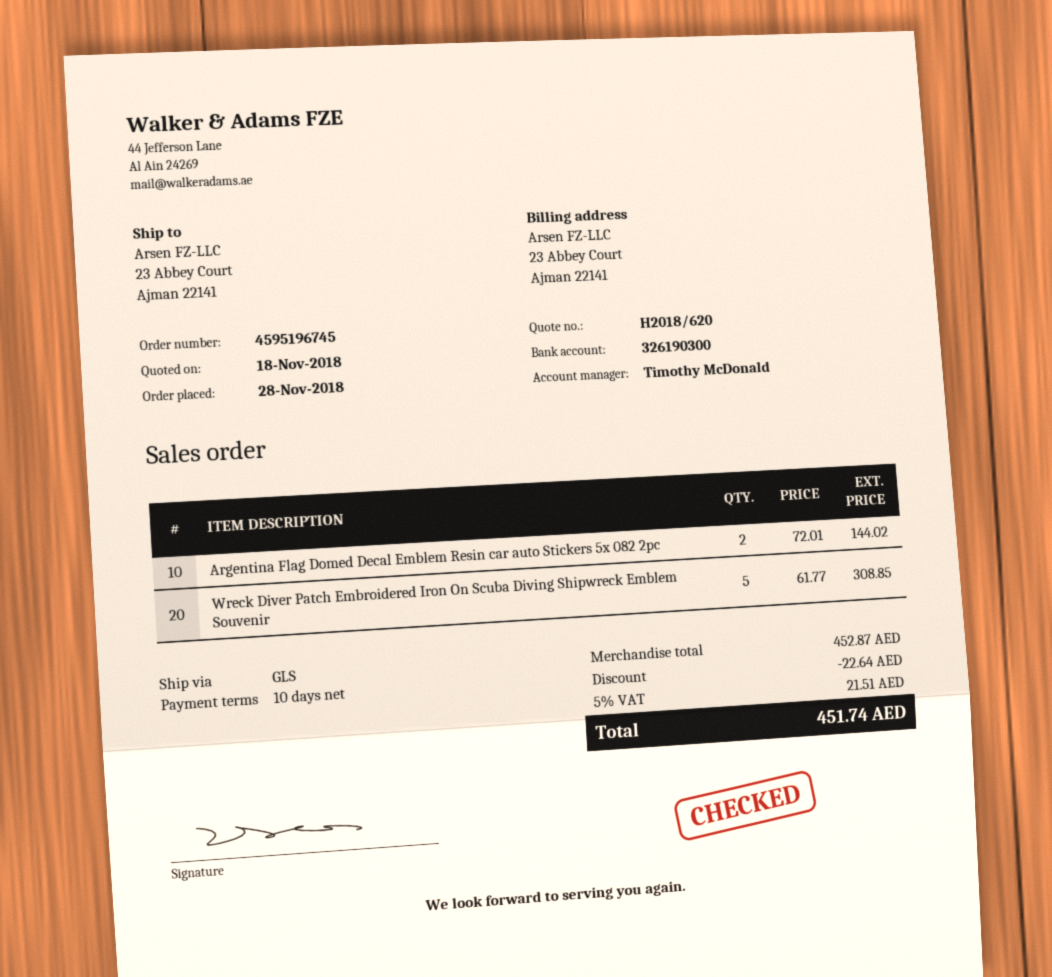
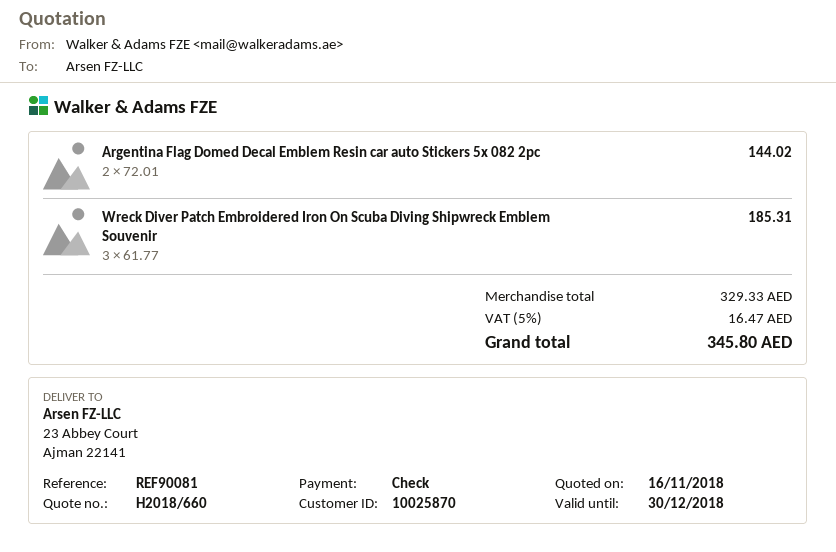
quote number: H2018/620 -> H2018/660
quote date: 2018-11-18 -> 2018-11-16
Wreck Diver Patch Embroidered Iron On Scuba Diving Shipwreck Emblem Souvenir: 5 x 61.77 = 308.85 -> 3 x 61.77 = 185.31
subtotal: 452.87 -> 329.33
discount: 22.64 -> none
tax: 5% = 21.51 -> 5% = 16.47
total: 451.74 -> 345.80

